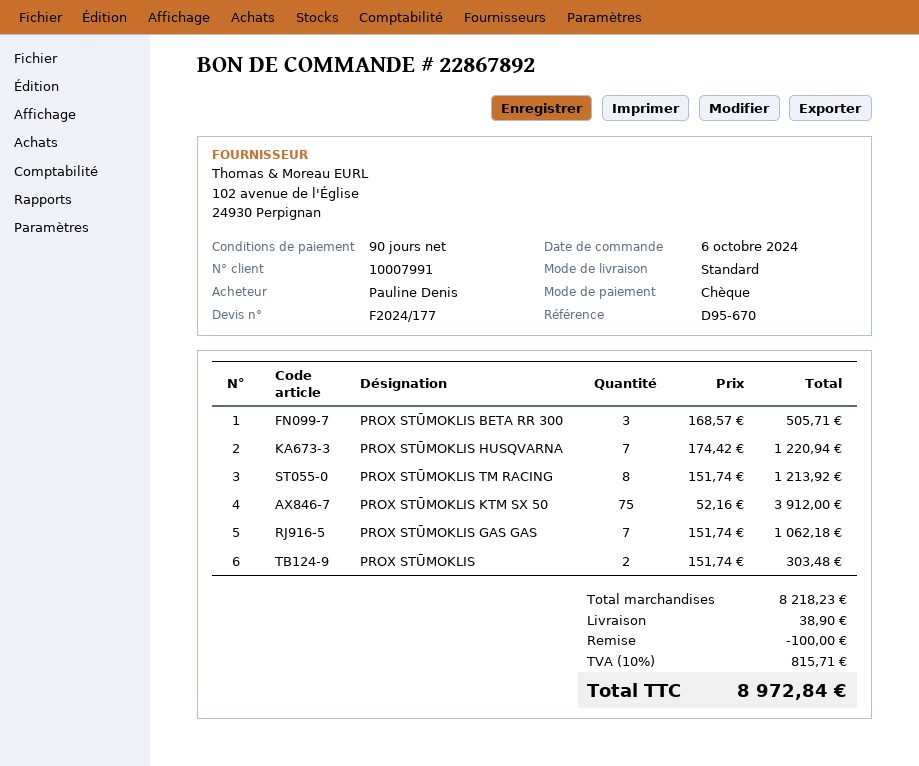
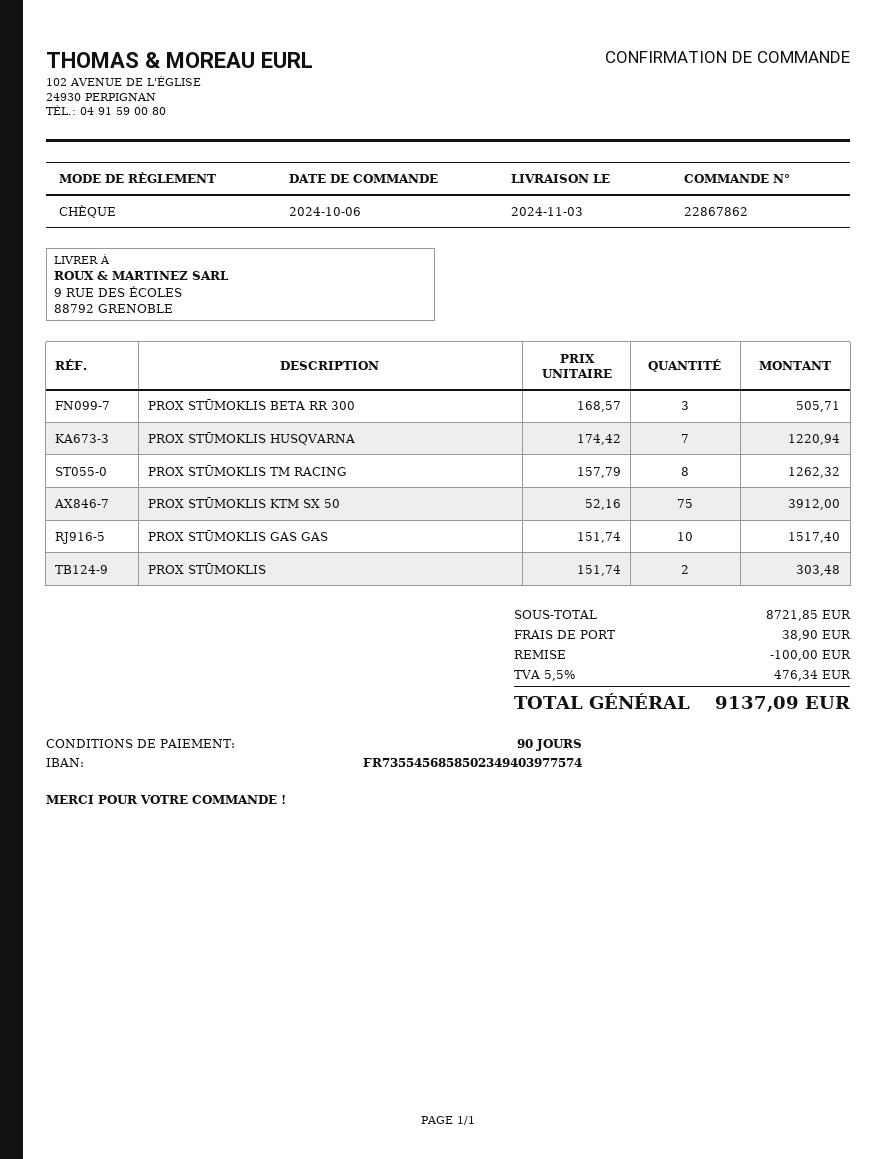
order number: 22867892 -> 22867862
PROX STŪMOKLIS TM RACING: 8 x 151.74 = 1213.92 -> 8 x 157.79 = 1262.32
PROX STŪMOKLIS GAS GAS: 7 x 151.74 = 1062.18 -> 10 x 151.74 = 1517.40
subtotal: 8218.23 -> 8721.85
tax: 10% = 815.71 -> 5.5% = 476.34
total: 8972.84 -> 9137.09

